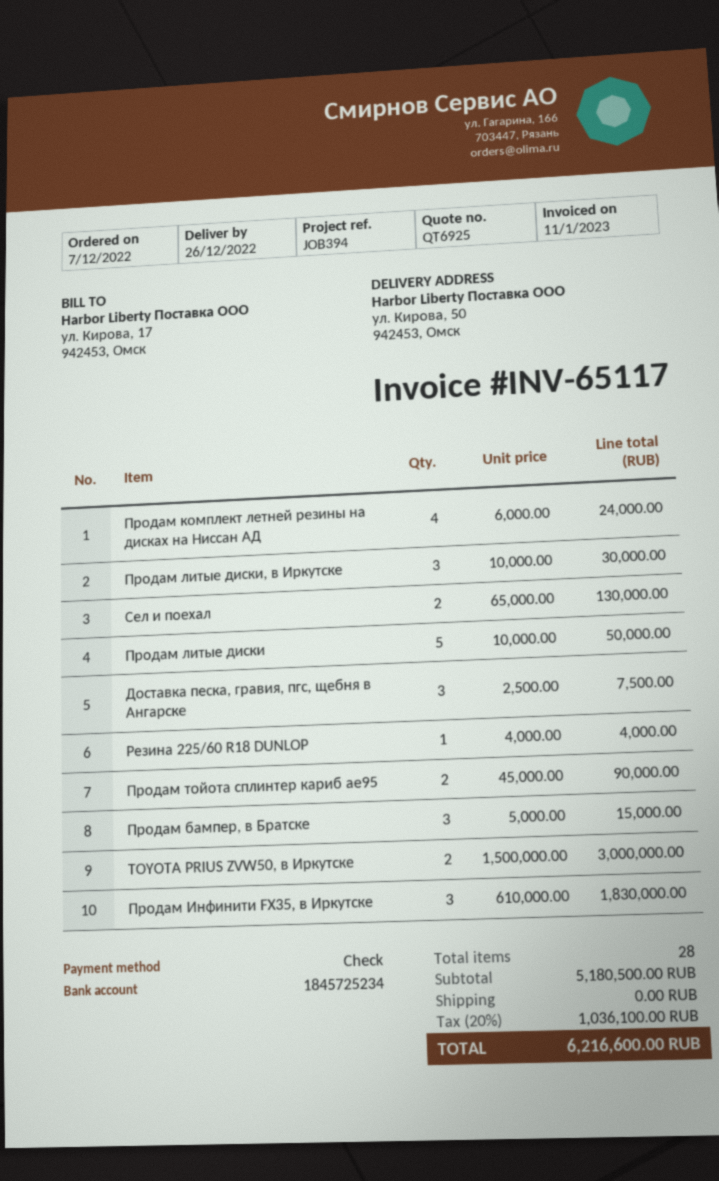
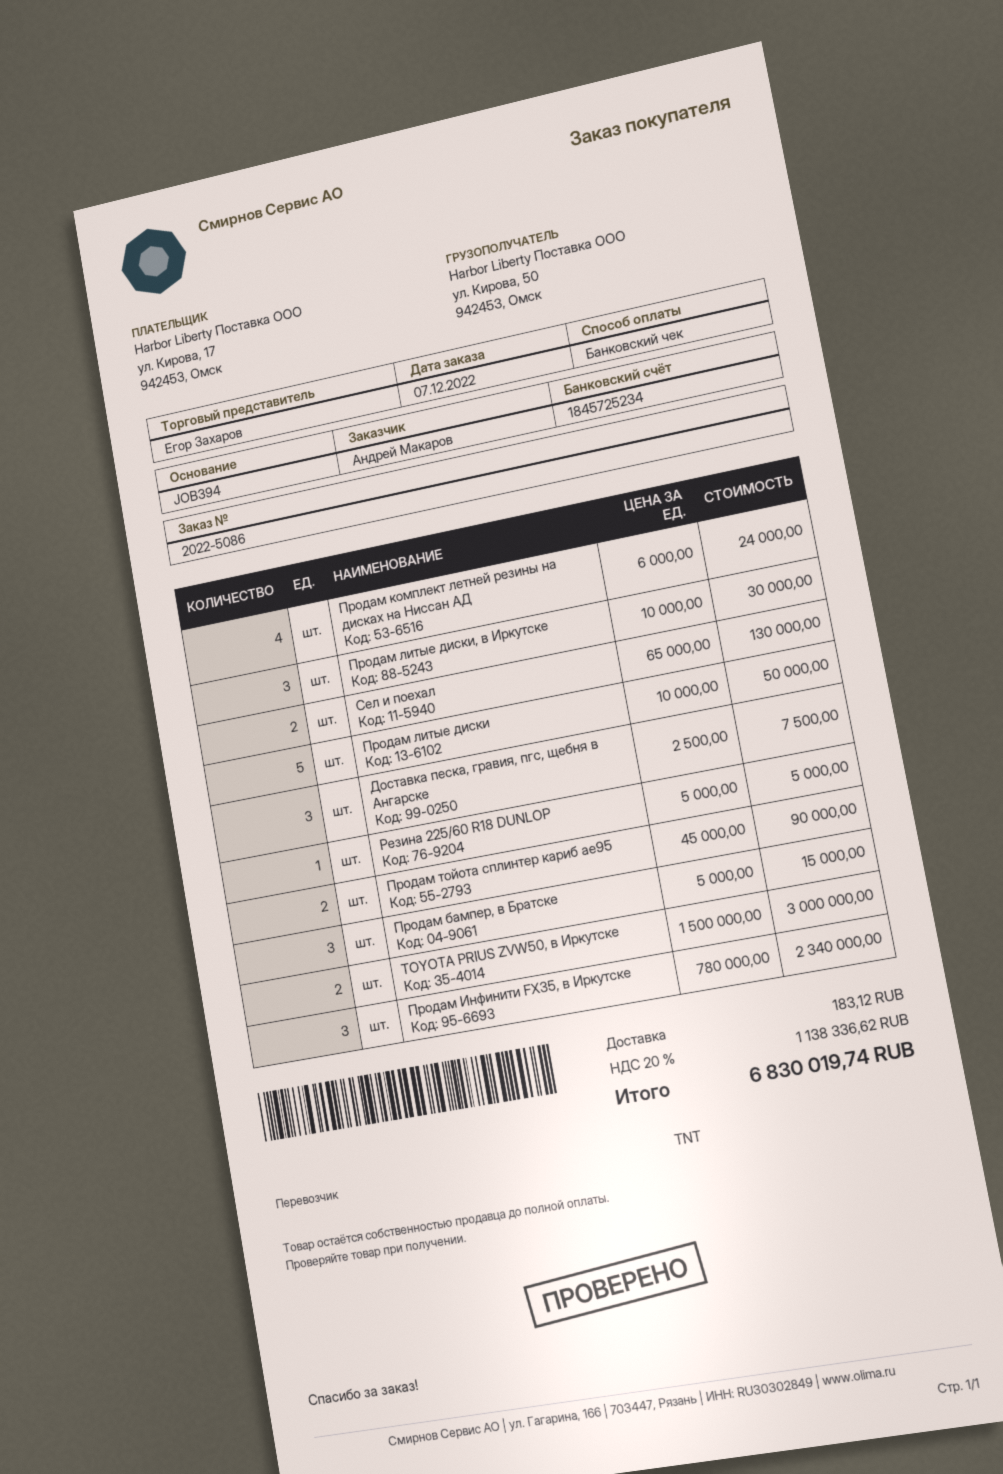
Резина 225/60 R18 DUNLOP: 1 x 4000.00 = 4000.00 -> 1 x 5000.00 = 5000.00
Продам Инфинити FX35, в Иркутске: 3 x 610000.00 = 1830000.00 -> 3 x 780000.00 = 2340000.00
shipping: 0.00 -> 183.12
tax: 20% = 1036100.00 -> 20% = 1138336.62
total: 6216600.00 -> 6830019.74

